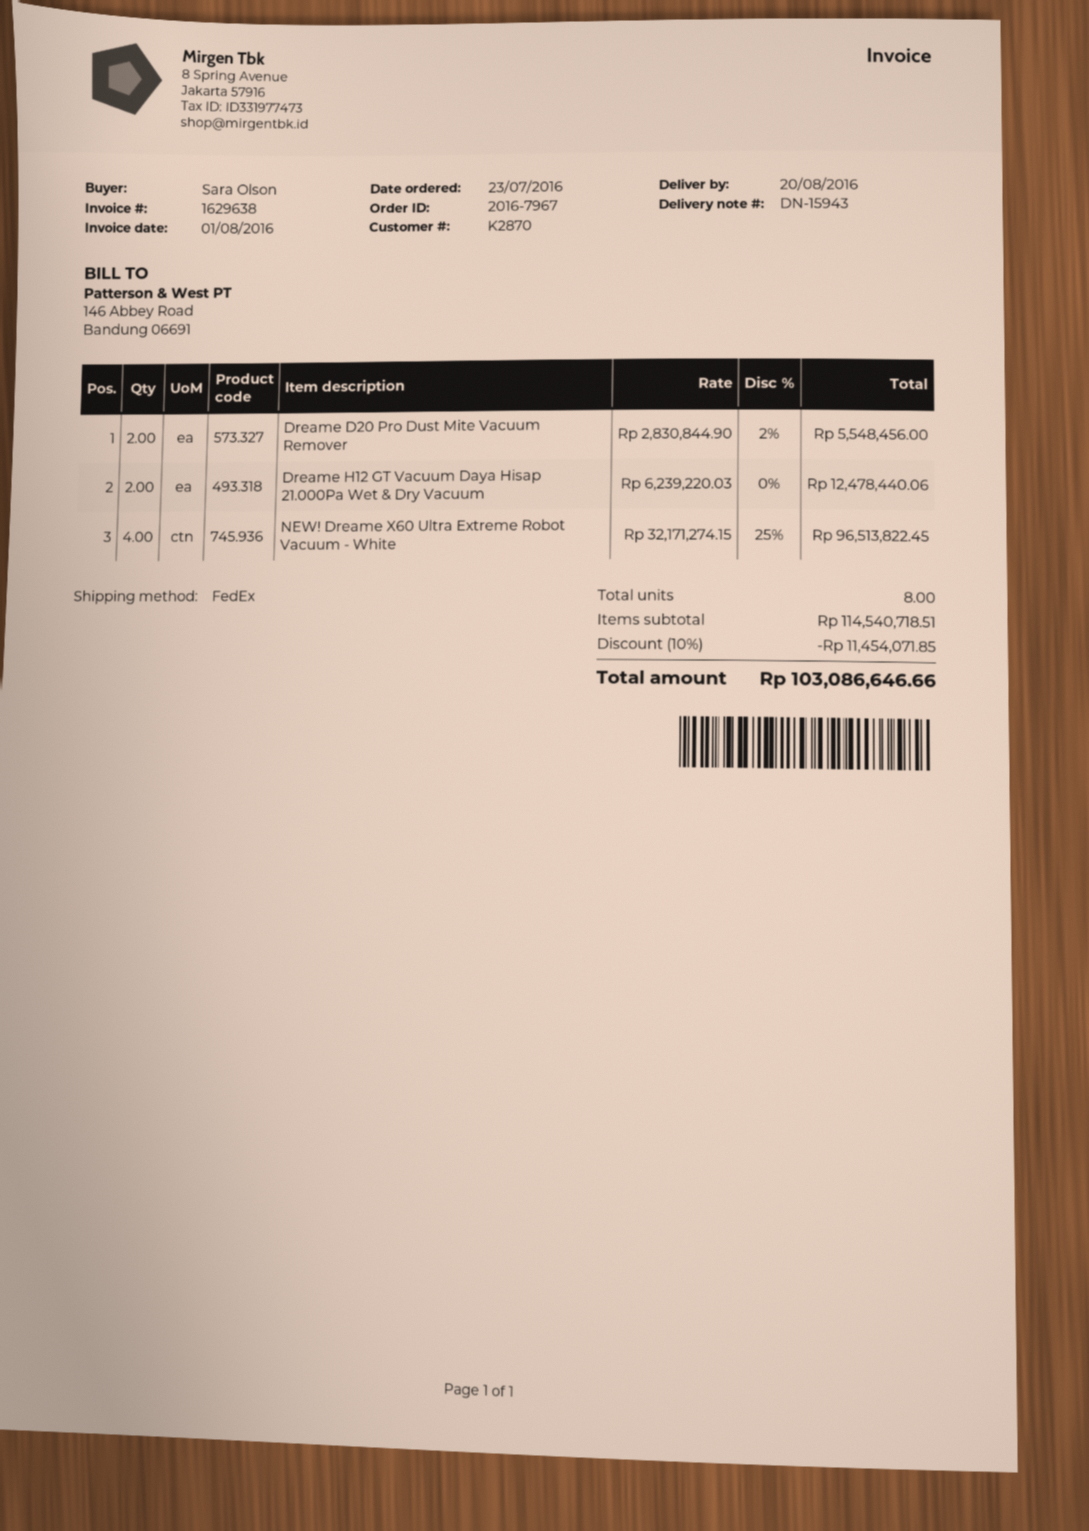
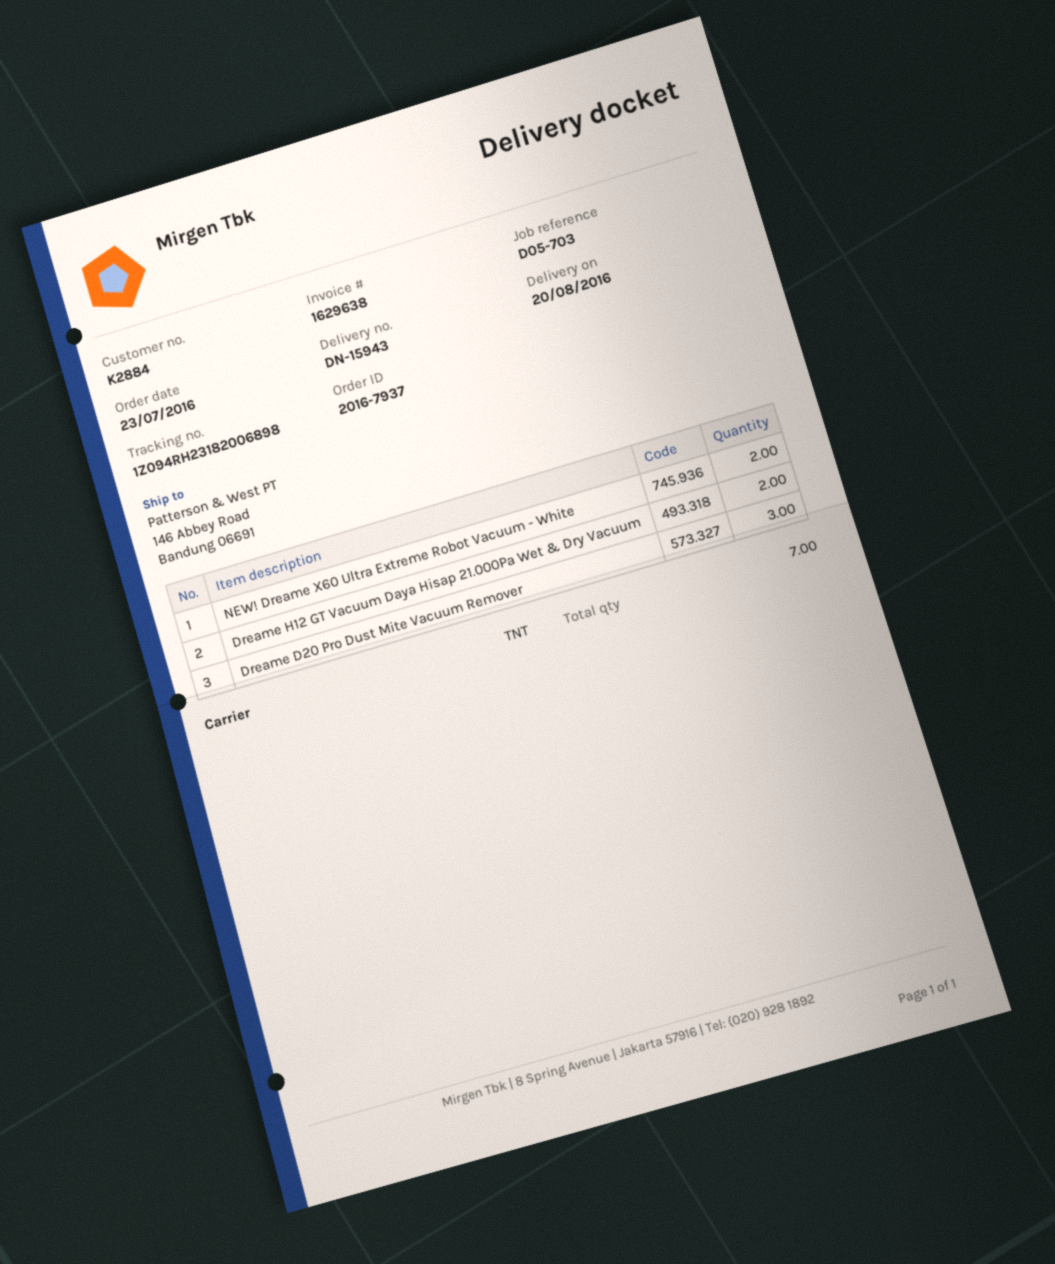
order number: 2016-7967 -> 2016-7937
customer number: K2870 -> K2884
shipping method: FedEx -> TNT
Dreame D20 Pro Dust Mite Vacuum Remover: 2 -> 3
NEW! Dreame X60 Ultra Extreme Robot Vacuum - White: 4 -> 2
total quantity: 8 -> 7

